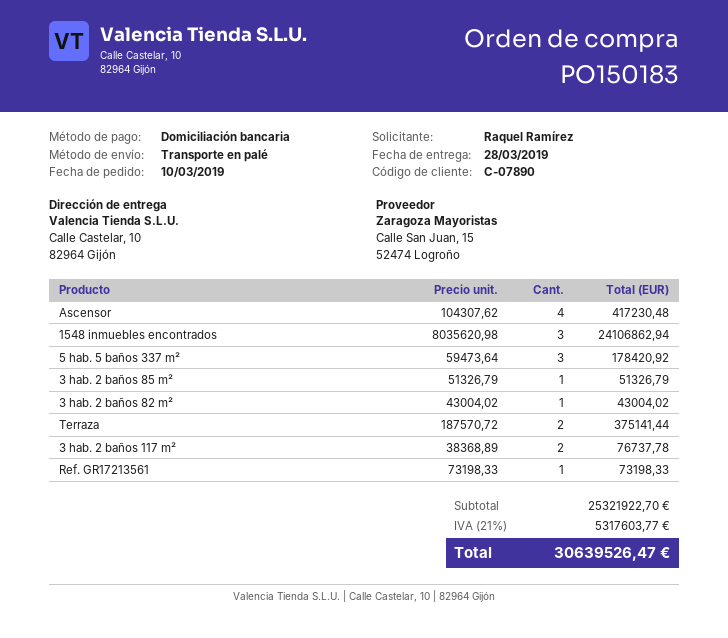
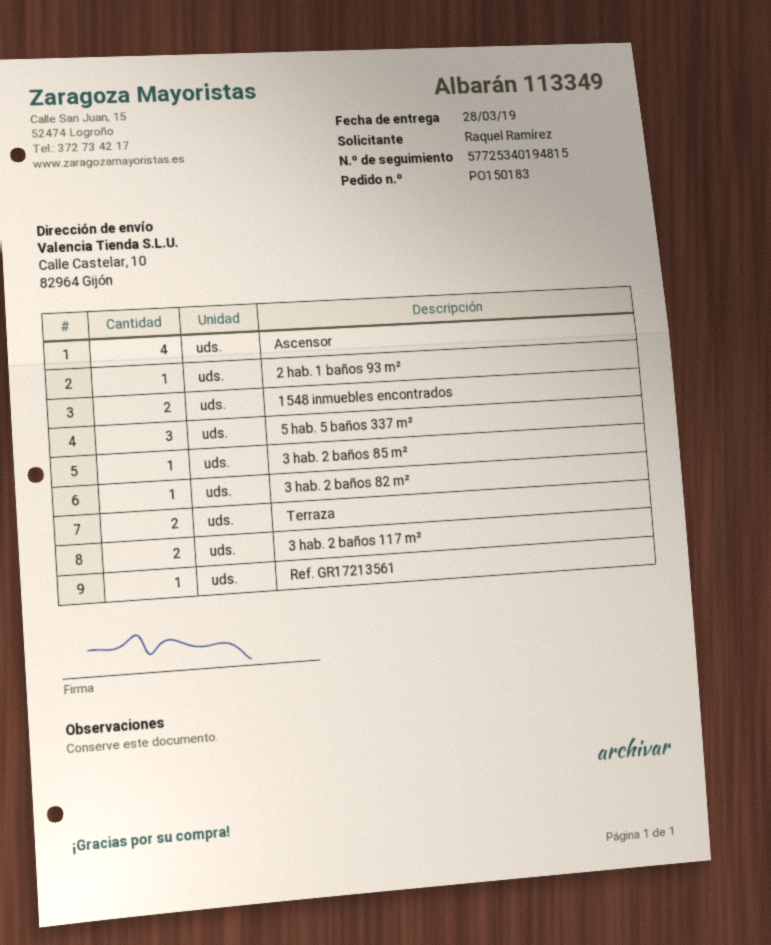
1548 inmuebles encontrados: 3 -> 2
2 hab. 1 baños 93 m²: none -> 1

